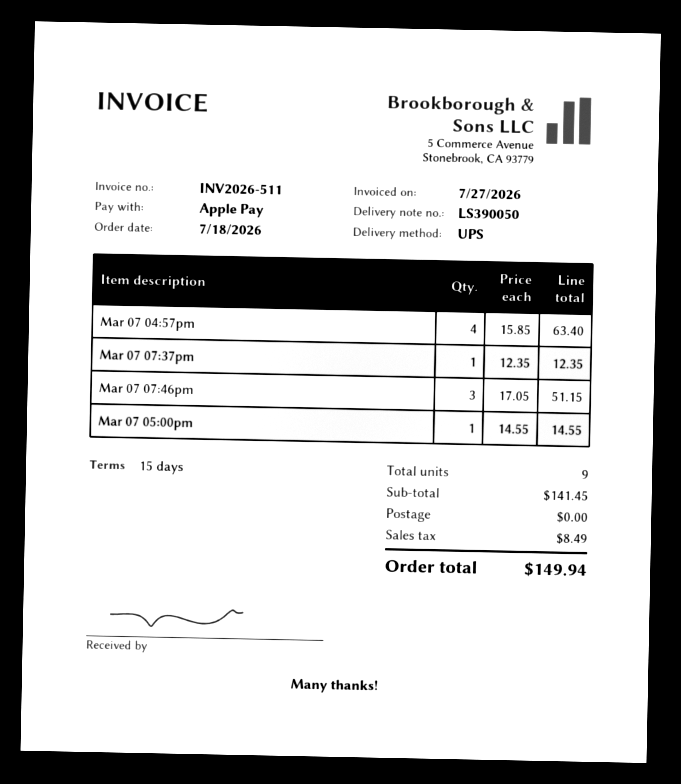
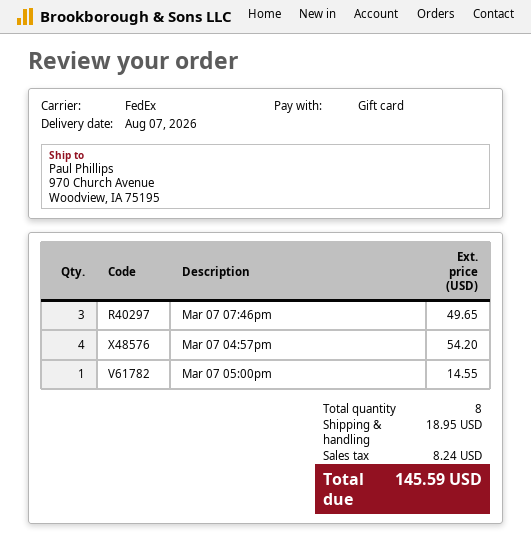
payment method: Apple Pay -> gift card
shipping method: UPS -> FedEx
Mar 07 04:57pm: 4 for 63.40 -> 4 for 54.20
Mar 07 07:37pm: 1 for 12.35 -> none
Mar 07 07:46pm: 3 for 51.15 -> 3 for 49.65
total quantity: 9 -> 8
shipping: 0.00 -> 18.95
tax: 8.49 -> 8.24
total: 149.94 -> 145.59

